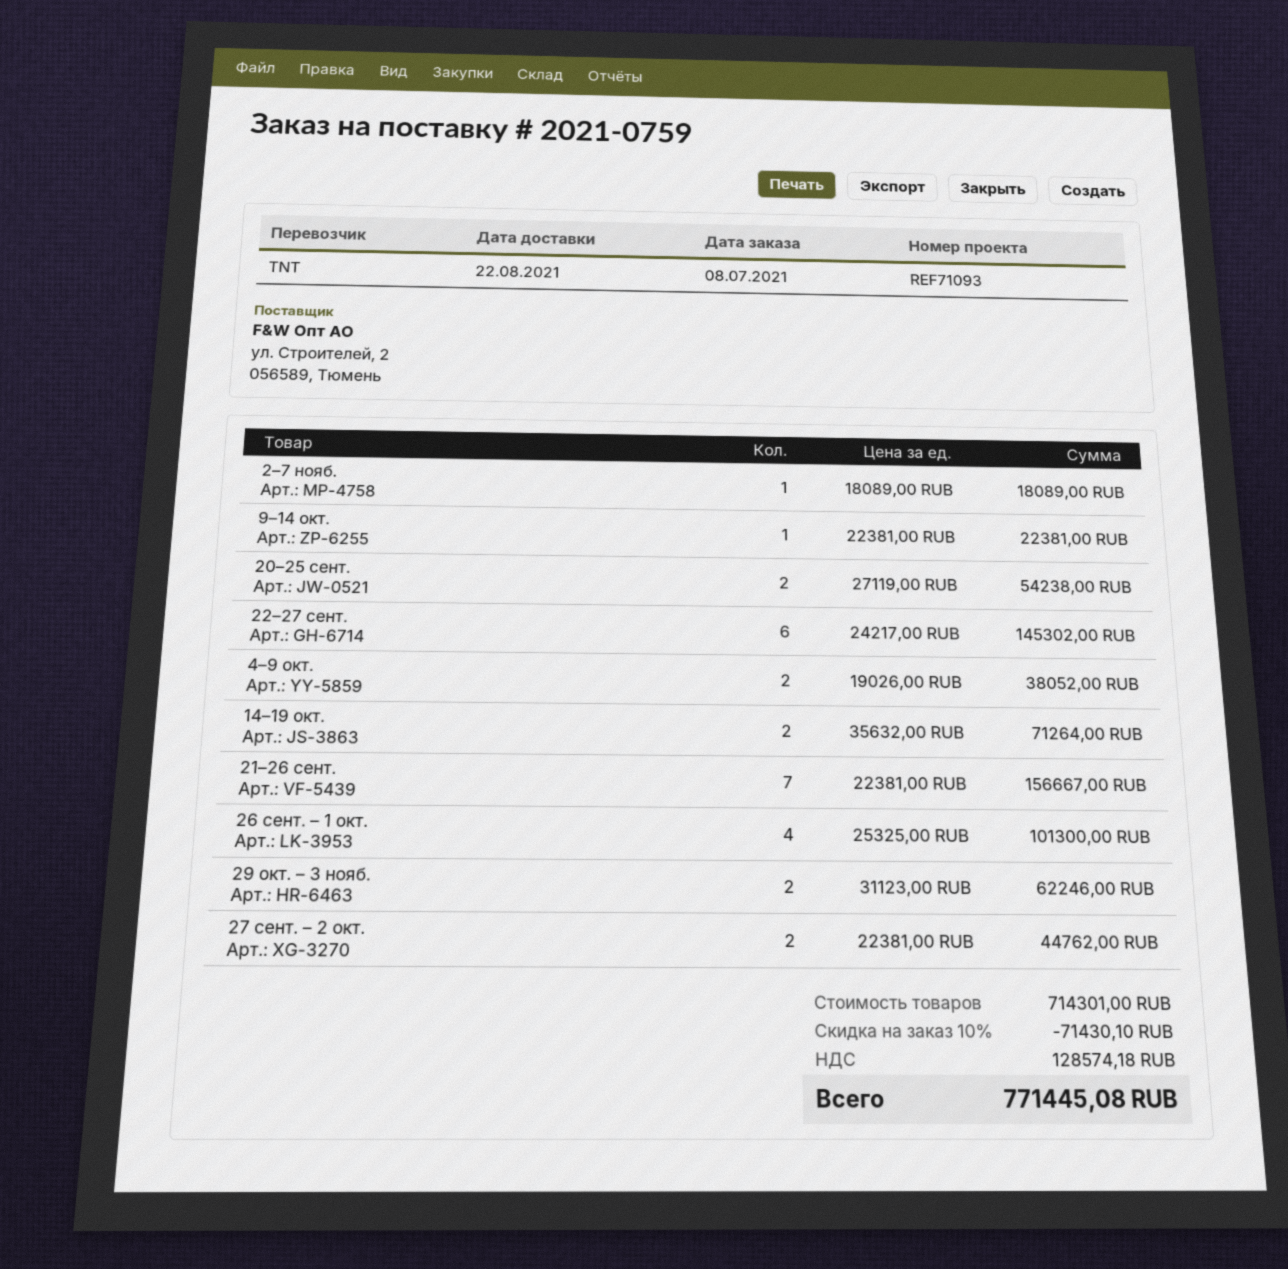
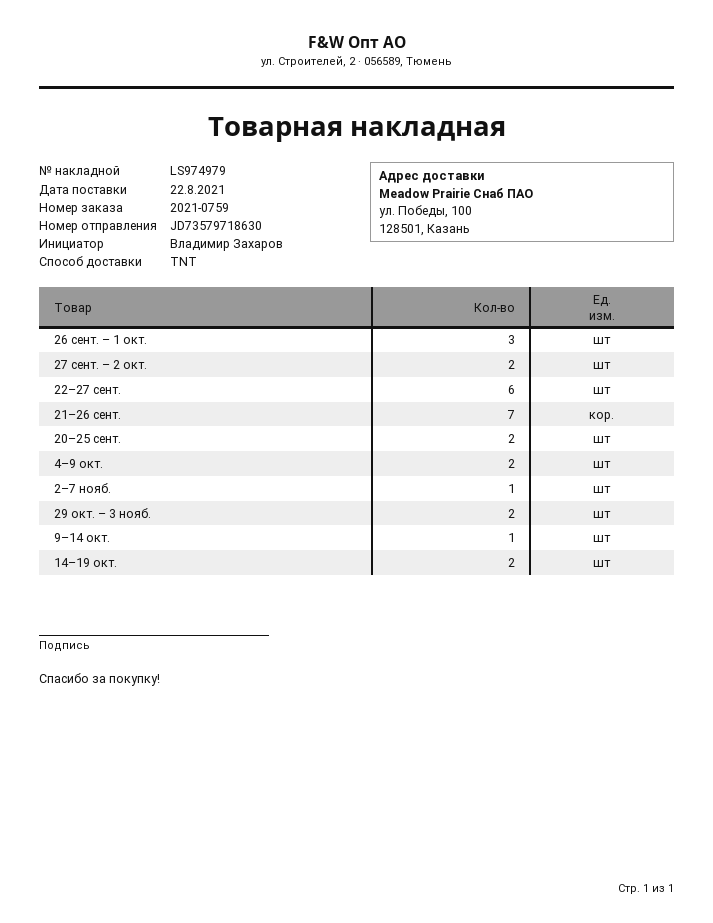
26 сент. – 1 окт.: 4 -> 3

